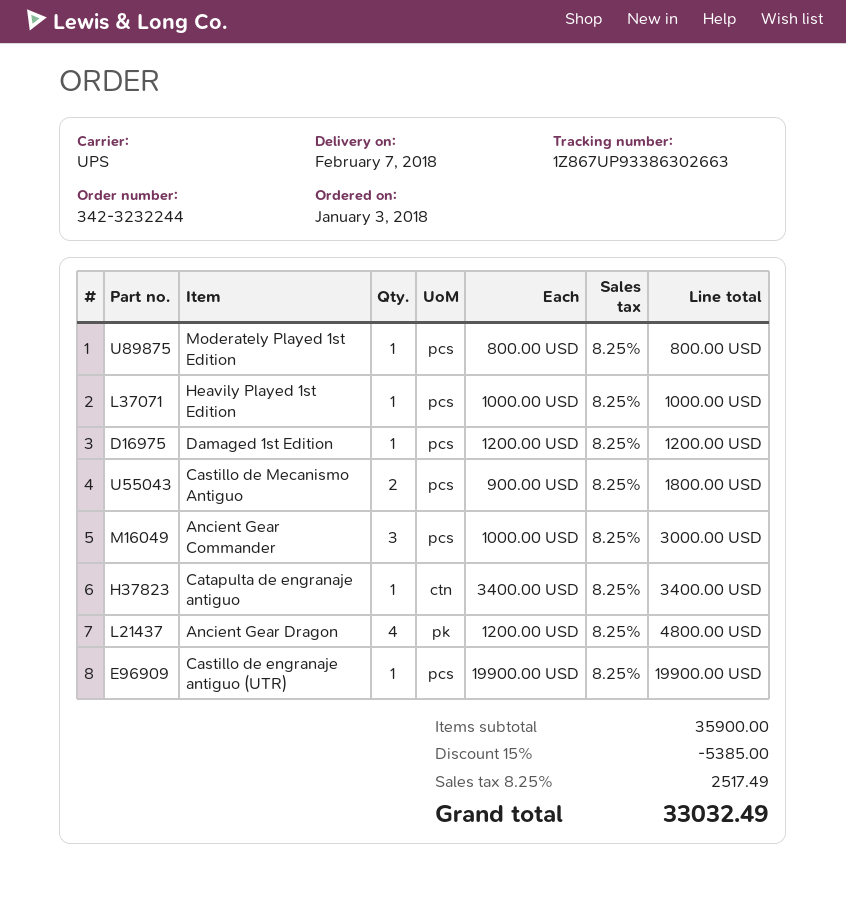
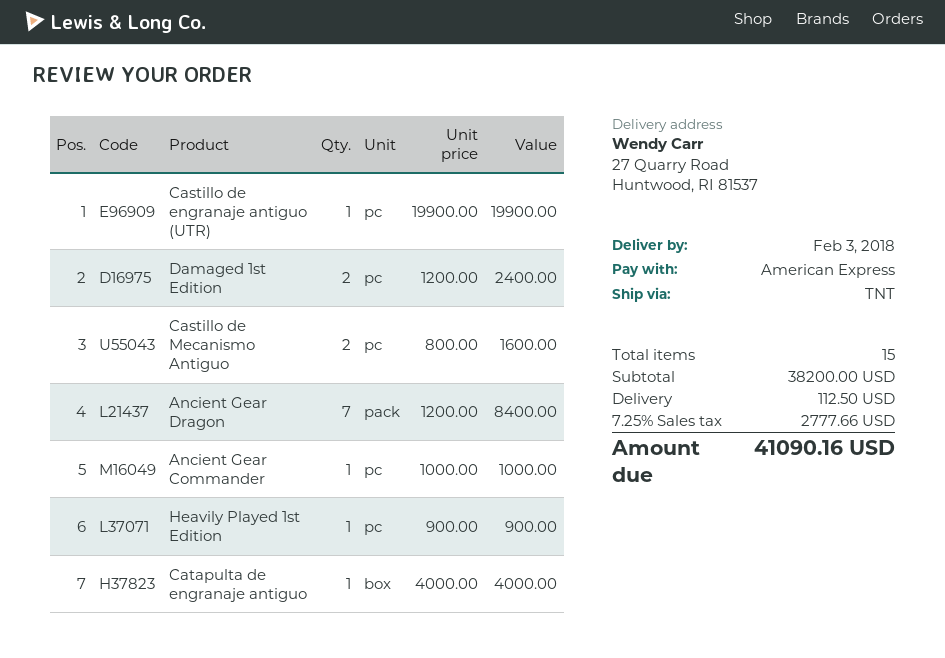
delivery date: 2018-02-07 -> 2018-02-03
shipping method: UPS -> TNT
Moderately Played 1st Edition: 1 x 800.00 = 800.00 -> none
Heavily Played 1st Edition: 1 x 1000.00 = 1000.00 -> 1 x 900.00 = 900.00
Damaged 1st Edition: 1 x 1200.00 = 1200.00 -> 2 x 1200.00 = 2400.00
Castillo de Mecanismo Antiguo: 2 x 900.00 = 1800.00 -> 2 x 800.00 = 1600.00
Ancient Gear Commander: 3 x 1000.00 = 3000.00 -> 1 x 1000.00 = 1000.00
Catapulta de engranaje antiguo: 1 x 3400.00 = 3400.00 -> 1 x 4000.00 = 4000.00
Ancient Gear Dragon: 4 x 1200.00 = 4800.00 -> 7 x 1200.00 = 8400.00
subtotal: 35900.00 -> 38200.00
discount: 15% = 5385.00 -> none
shipping: none -> 112.50
tax: 8.25% = 2517.49 -> 7.25% = 2777.66
total: 33032.49 -> 41090.16

